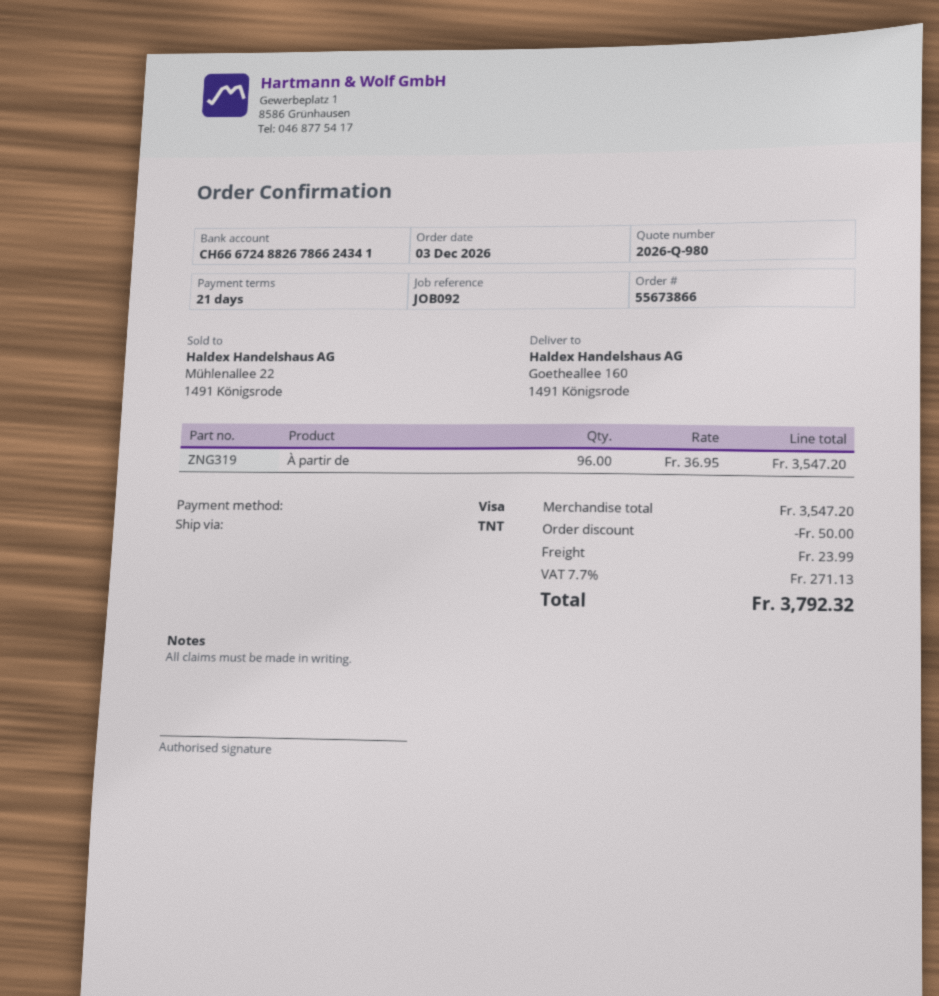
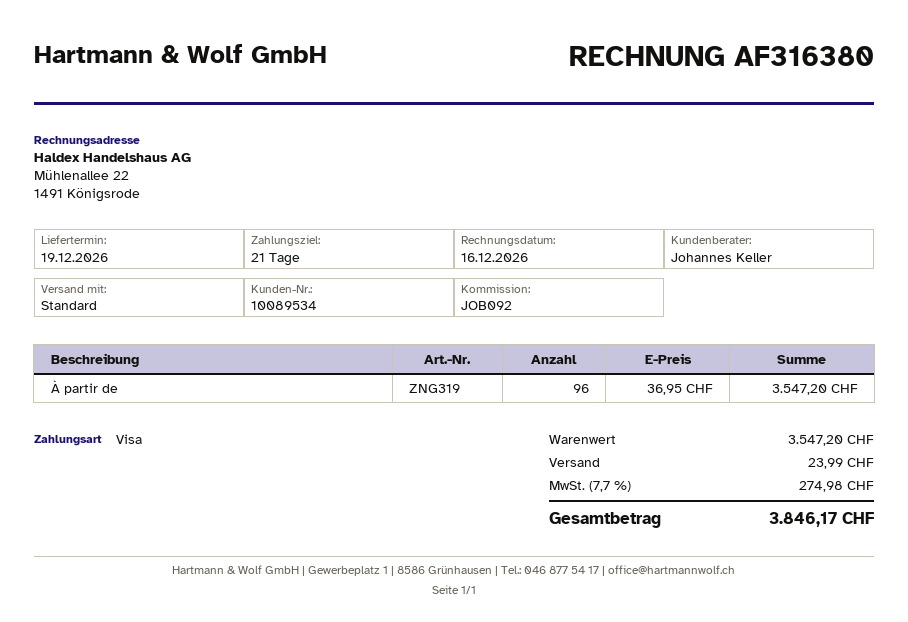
shipping method: TNT -> standard
discount: 50.00 -> none
tax: 7.7% = 271.13 -> 7.7% = 274.98
total: 3792.32 -> 3846.17

